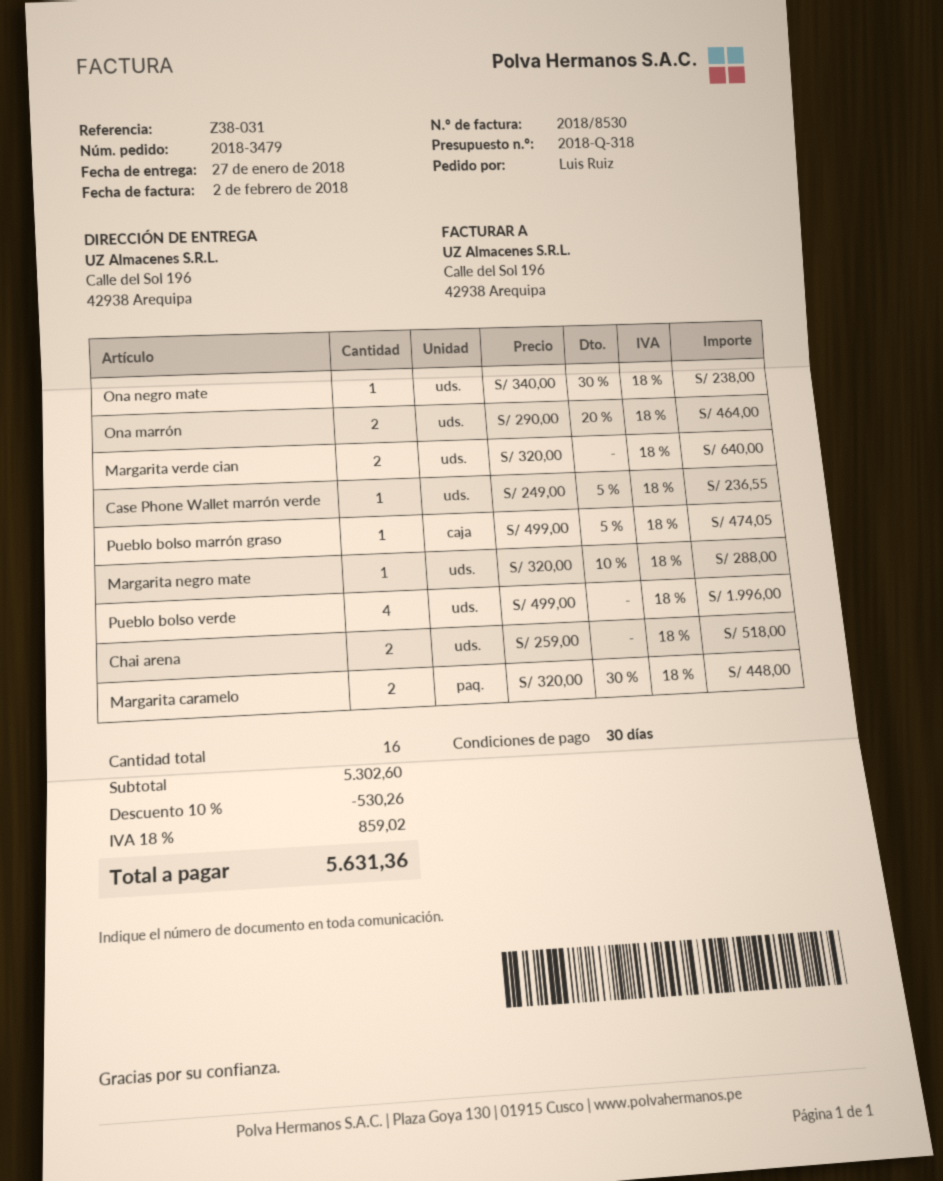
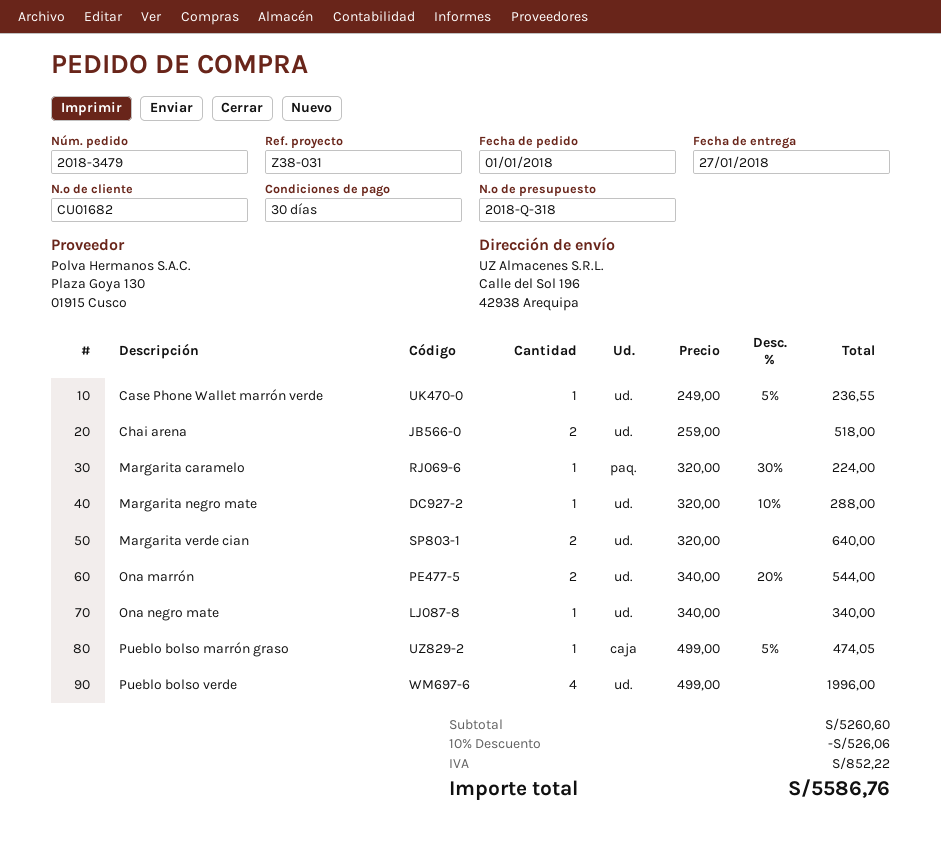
Ona negro mate: 1 x 340.00 - 30% = 238.00 -> 1 x 340.00 = 340.00
Ona marrón: 2 x 290.00 - 20% = 464.00 -> 2 x 340.00 - 20% = 544.00
Margarita caramelo: 2 x 320.00 - 30% = 448.00 -> 1 x 320.00 - 30% = 224.00
subtotal: 5302.60 -> 5260.60
discount: 10% = 530.26 -> 10% = 526.06
tax: 859.02 -> 852.22
total: 5631.36 -> 5586.76

